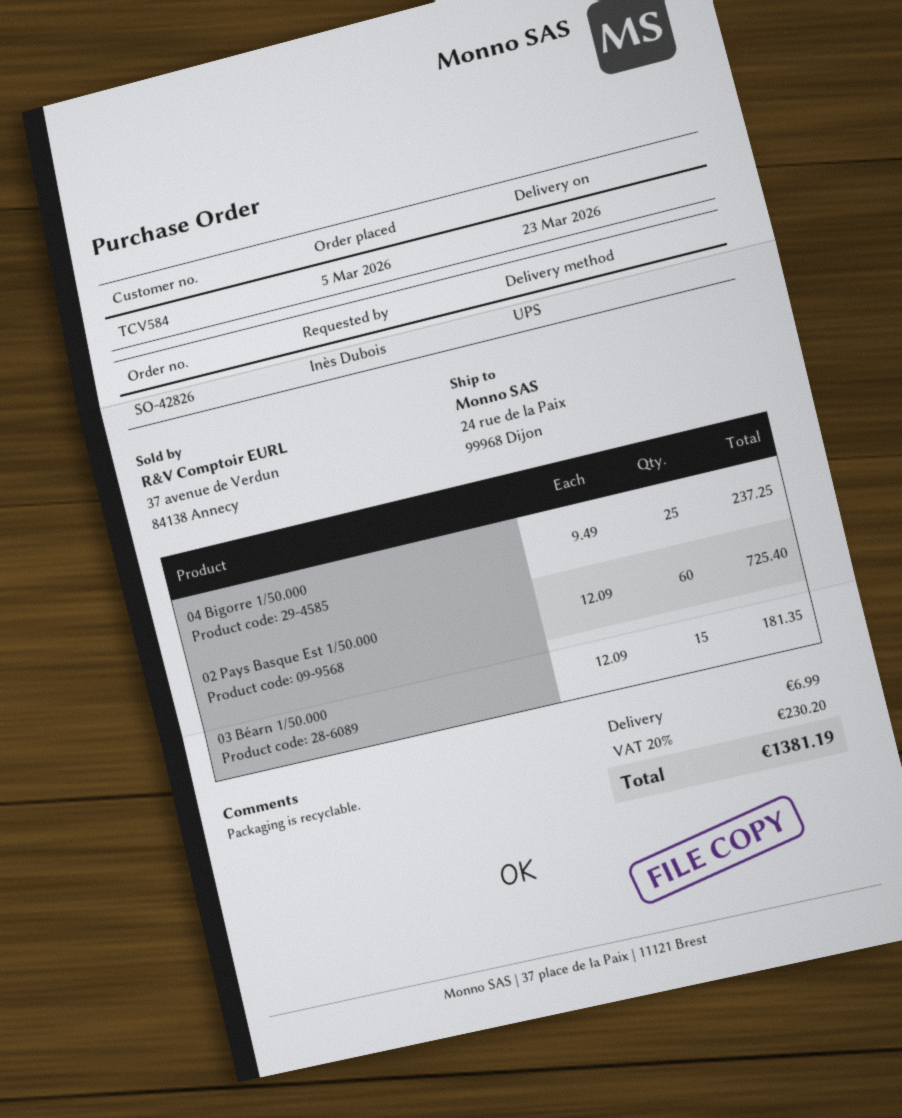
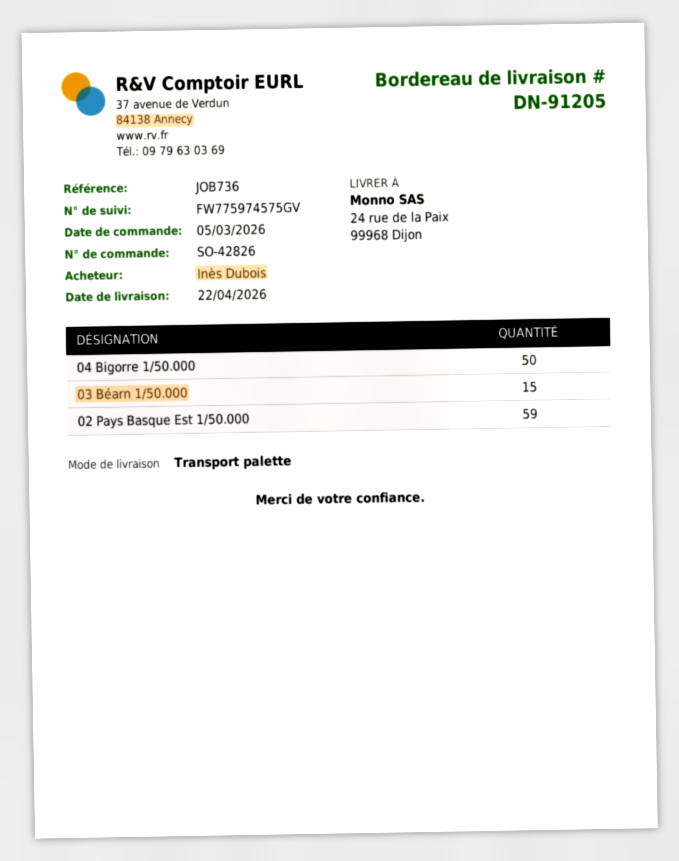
delivery date: 2026-03-23 -> 2026-04-22
shipping method: UPS -> pallet freight
04 Bigorre 1/50.000: 25 -> 50
02 Pays Basque Est 1/50.000: 60 -> 59

